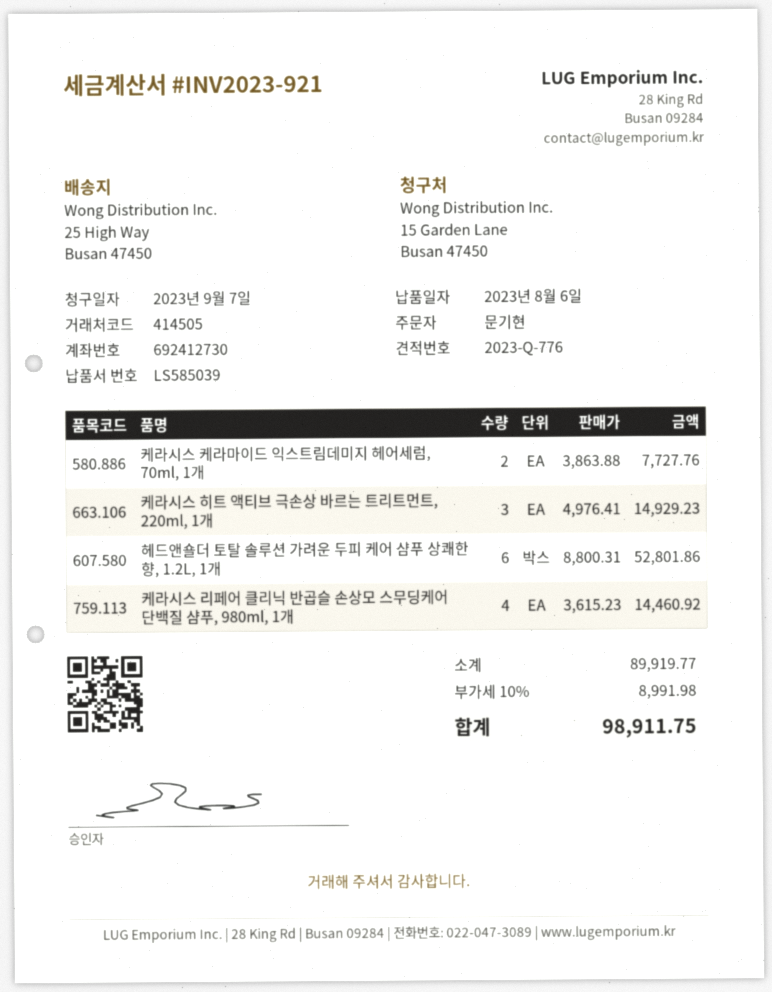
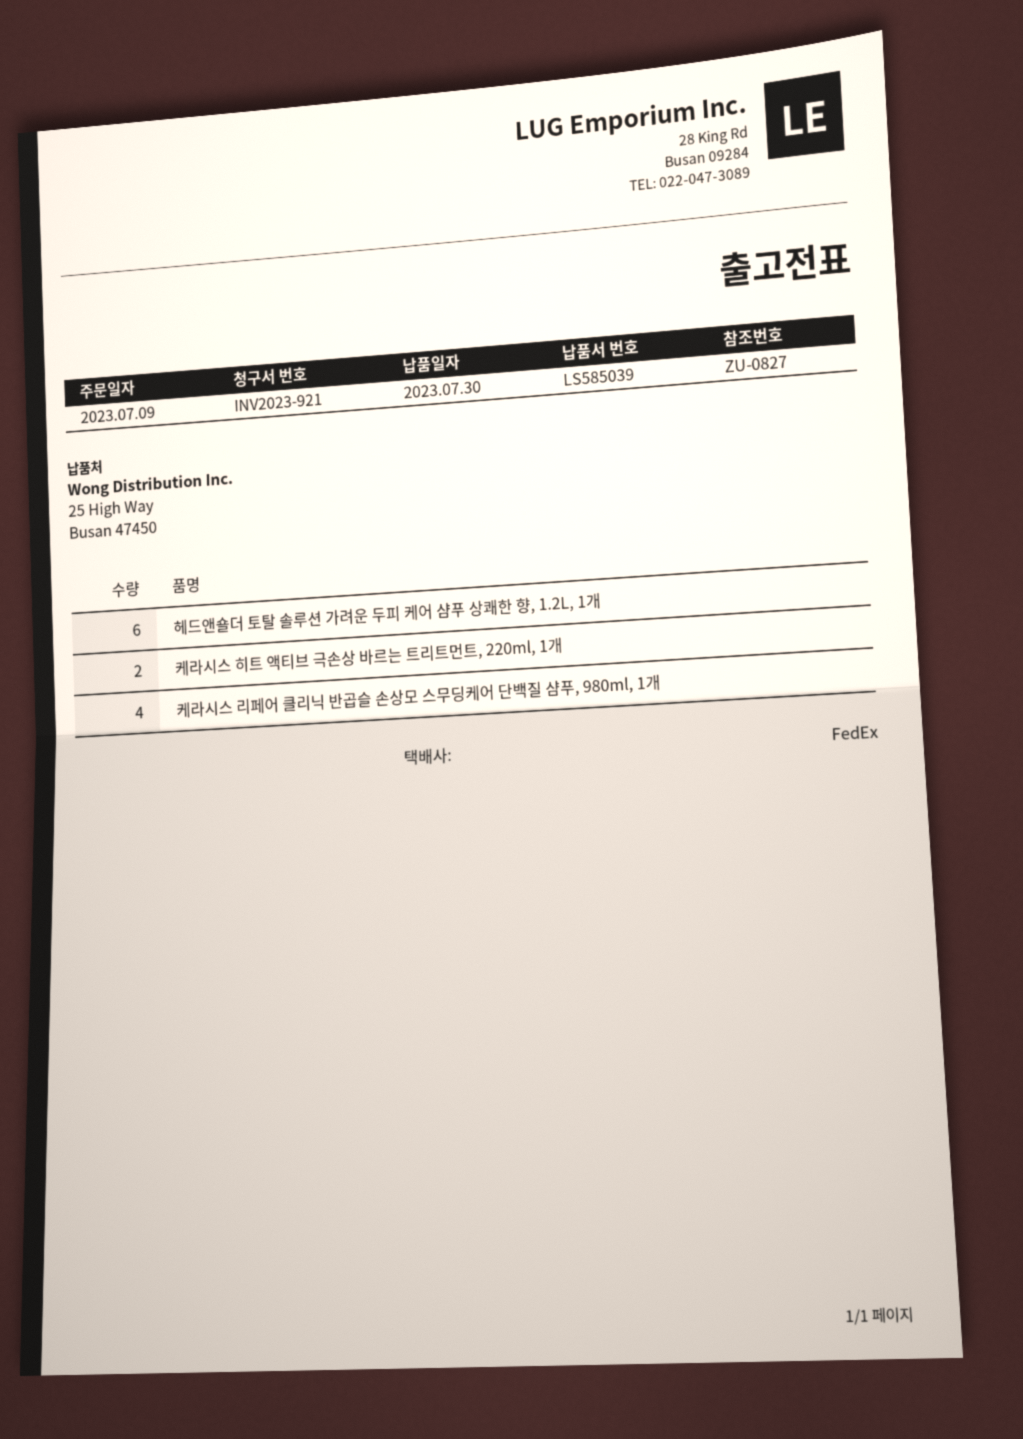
delivery date: 2023-08-06 -> 2023-07-30
케라시스 케라마이드 익스트림데미지 헤어세럼, 70ml, 1개: 2 -> none
케라시스 히트 액티브 극손상 바르는 트리트먼트, 220ml, 1개: 3 -> 2

